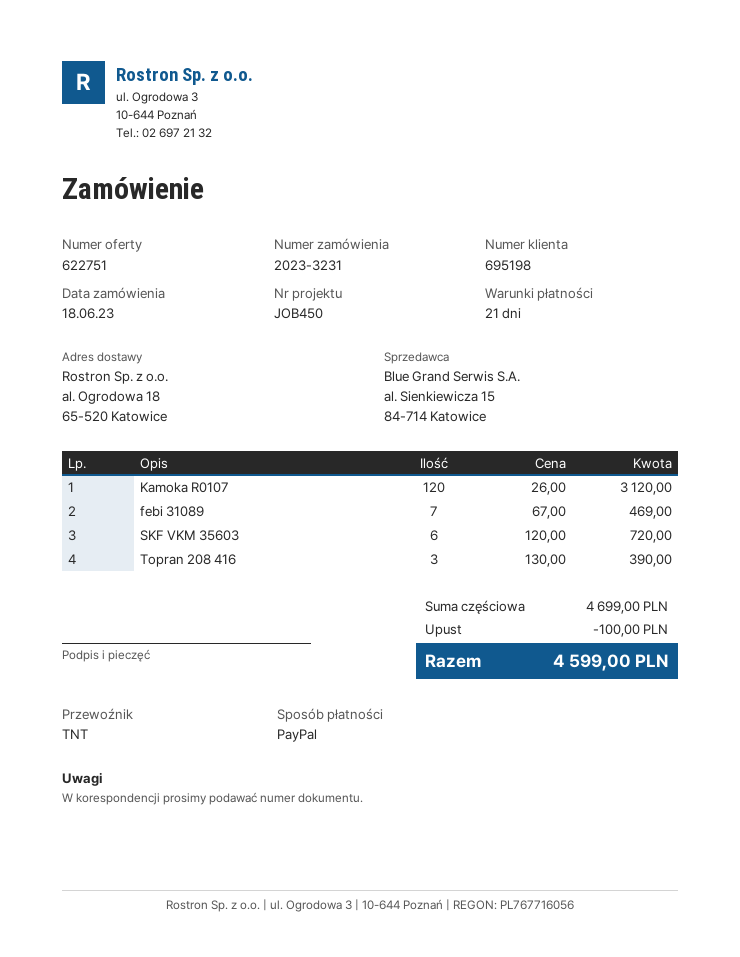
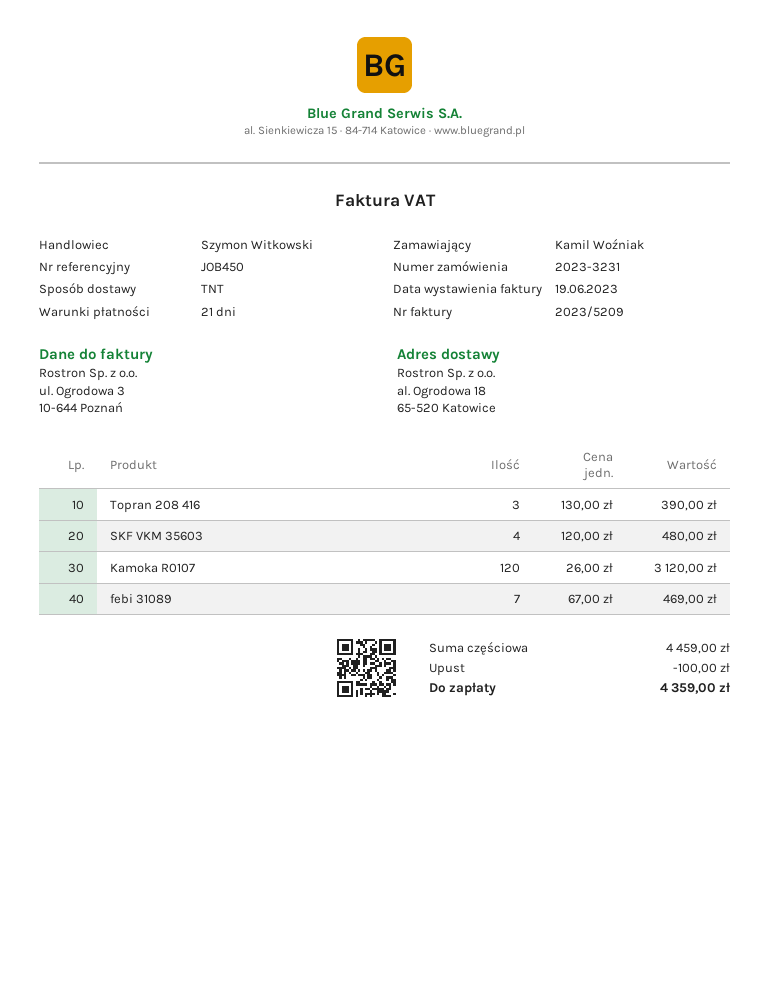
SKF VKM 35603: 6 x 120.00 = 720.00 -> 4 x 120.00 = 480.00
subtotal: 4699.00 -> 4459.00
total: 4599.00 -> 4359.00

